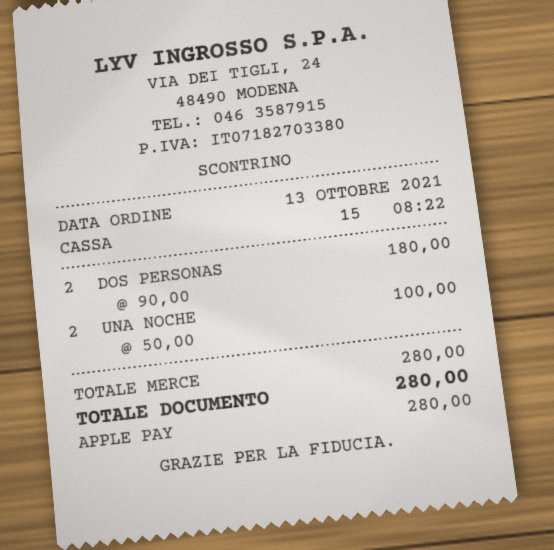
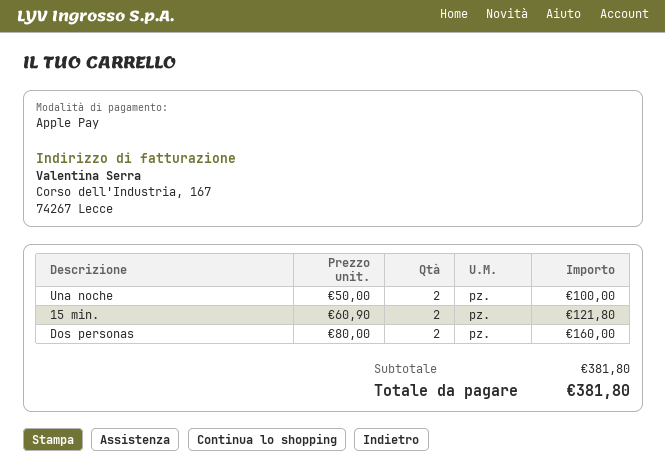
DOS PERSONAS: 2 x 90.00 = 180.00 -> 2 x 80.00 = 160.00
15 min.: none -> 2 x 60.90 = 121.80
subtotal: 280.00 -> 381.80
total: 280.00 -> 381.80

